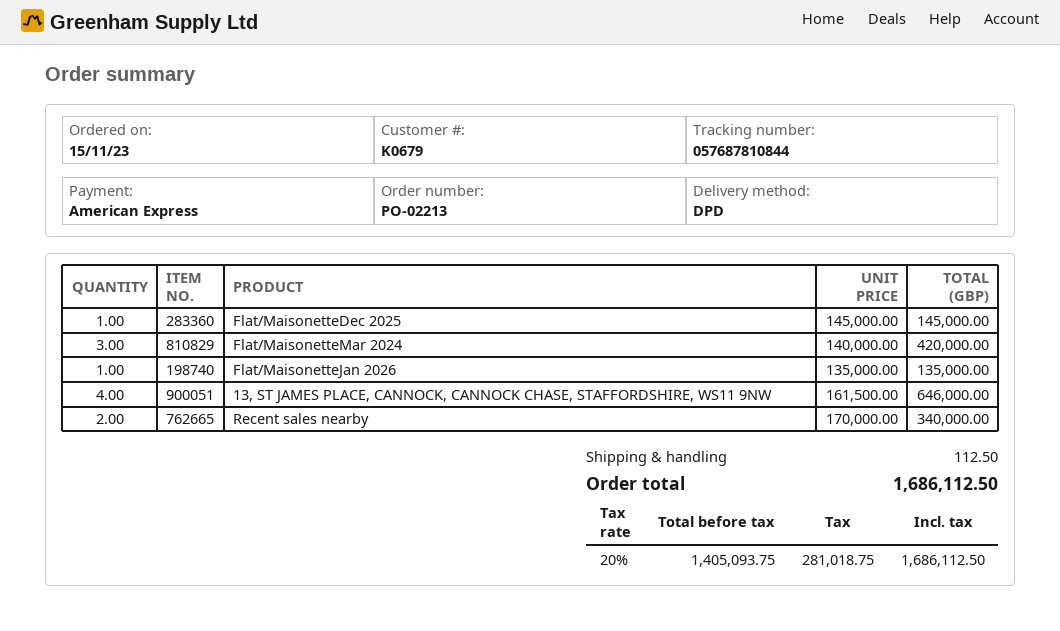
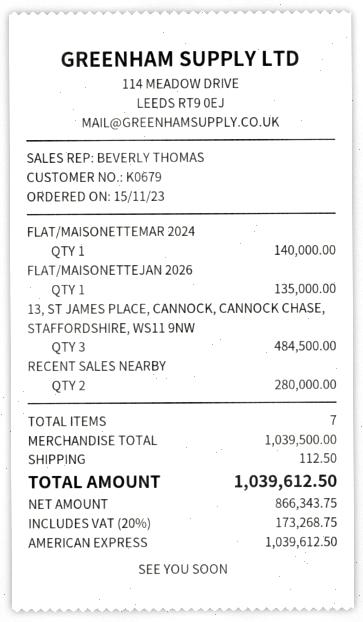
Flat/MaisonetteDec 2025: 1 for 145000.00 -> none
Flat/MaisonetteMar 2024: 3 for 420000.00 -> 1 for 140000.00
13, ST JAMES PLACE, CANNOCK, CANNOCK CHASE, STAFFORDSHIRE, WS11 9NW: 4 for 646000.00 -> 3 for 484500.00
Recent sales nearby: 2 for 340000.00 -> 2 for 280000.00
net: 1405093.75 -> 866343.75
tax: 20% = 281018.75 -> 20% = 173268.75
total: 1686112.50 -> 1039612.50

